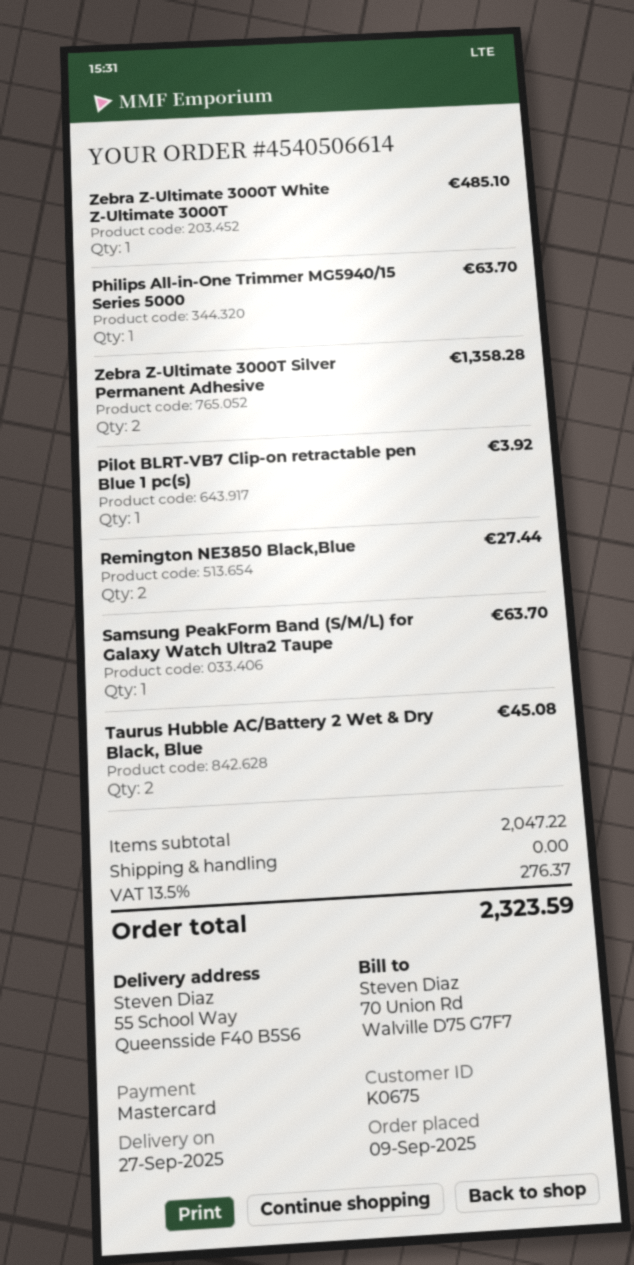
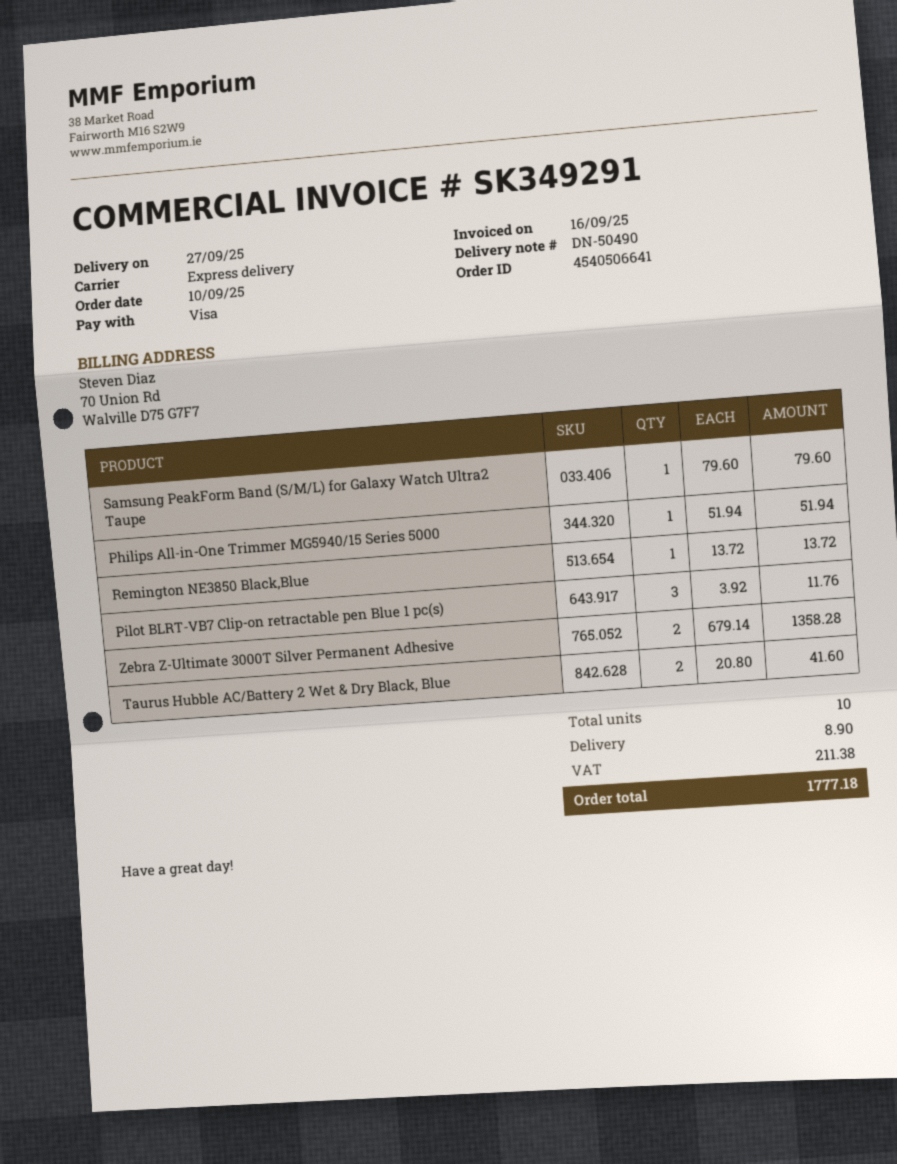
order number: 4540506614 -> 4540506641
order date: 2025-09-09 -> 2025-09-10
payment method: Mastercard -> Visa
Zebra Z-Ultimate 3000T White Z-Ultimate 3000T: 1 for 485.10 -> none
Philips All-in-One Trimmer MG5940/15 Series 5000: 1 for 63.70 -> 1 for 51.94
Pilot BLRT-VB7 Clip-on retractable pen Blue 1 pc(s): 1 for 3.92 -> 3 for 11.76
Remington NE3850 Black,Blue: 2 for 27.44 -> 1 for 13.72
Samsung PeakForm Band (S/M/L) for Galaxy Watch Ultra2 Taupe: 1 for 63.70 -> 1 for 79.60
Taurus Hubble AC/Battery 2 Wet & Dry Black, Blue: 2 for 45.08 -> 2 for 41.60
shipping: 0.00 -> 8.90
tax: 276.37 -> 211.38
total: 2323.59 -> 1777.18

